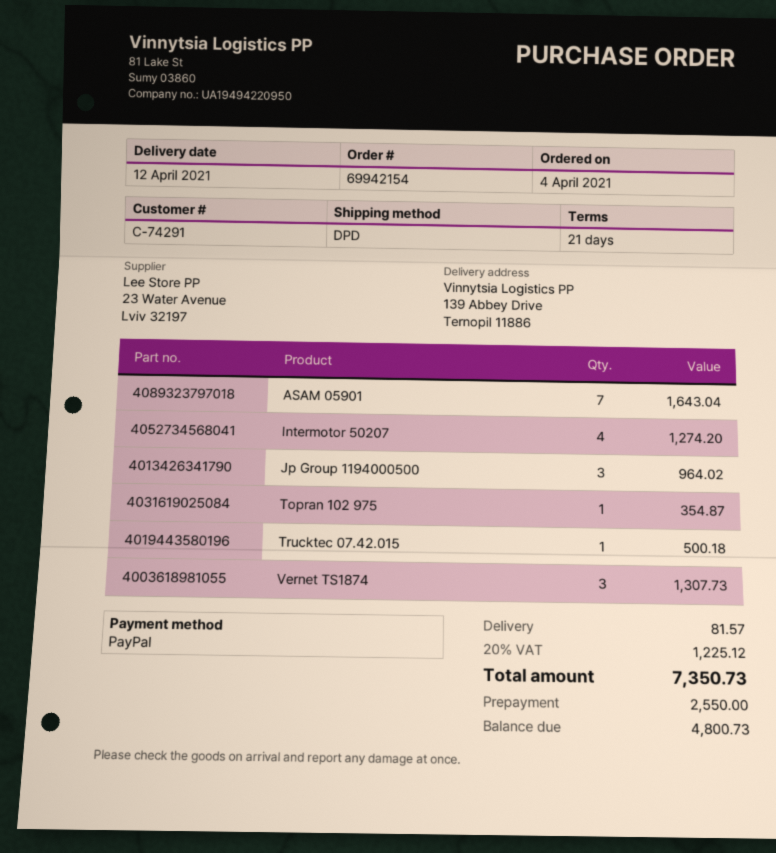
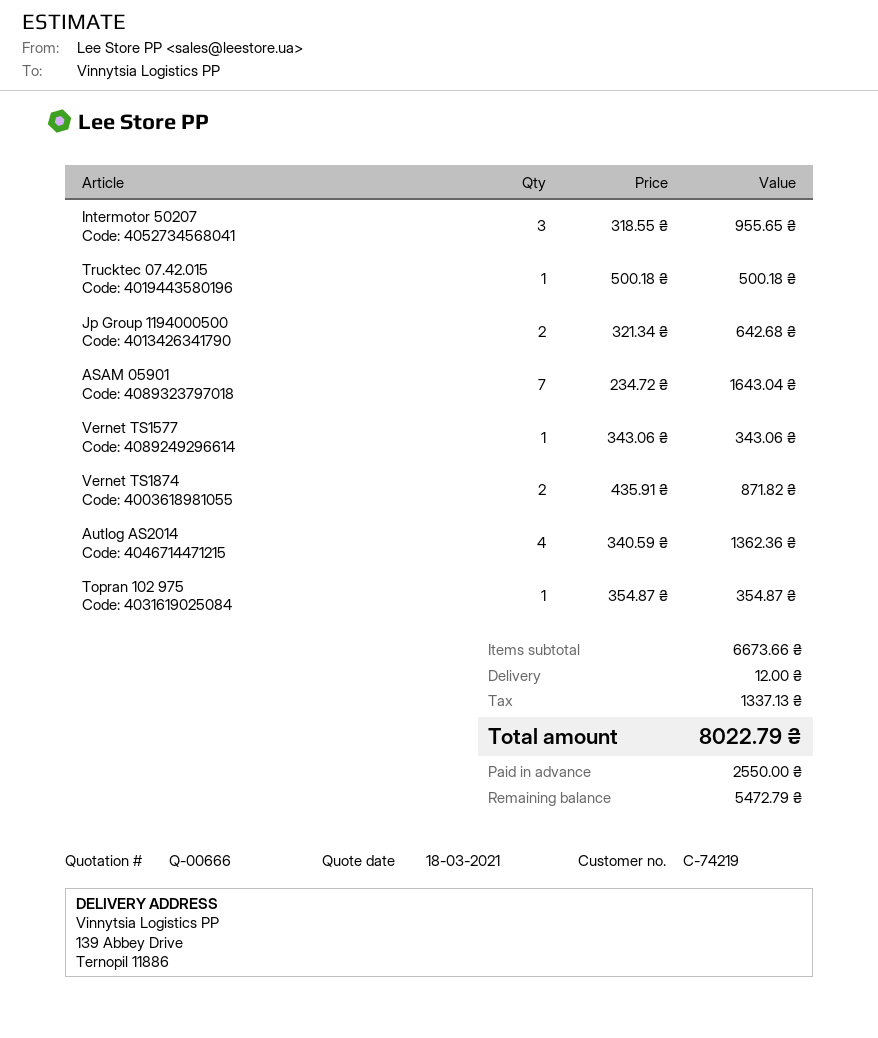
customer number: C-74291 -> C-74219
Intermotor 50207: 4 for 1274.20 -> 3 for 955.65
Jp Group 1194000500: 3 for 964.02 -> 2 for 642.68
Vernet TS1874: 3 for 1307.73 -> 2 for 871.82
Vernet TS1577: none -> 1 for 343.06
Autlog AS2014: none -> 4 for 1362.36
shipping: 81.57 -> 12.00
tax: 1225.12 -> 1337.13
total: 7350.73 -> 8022.79
balance: 4800.73 -> 5472.79

